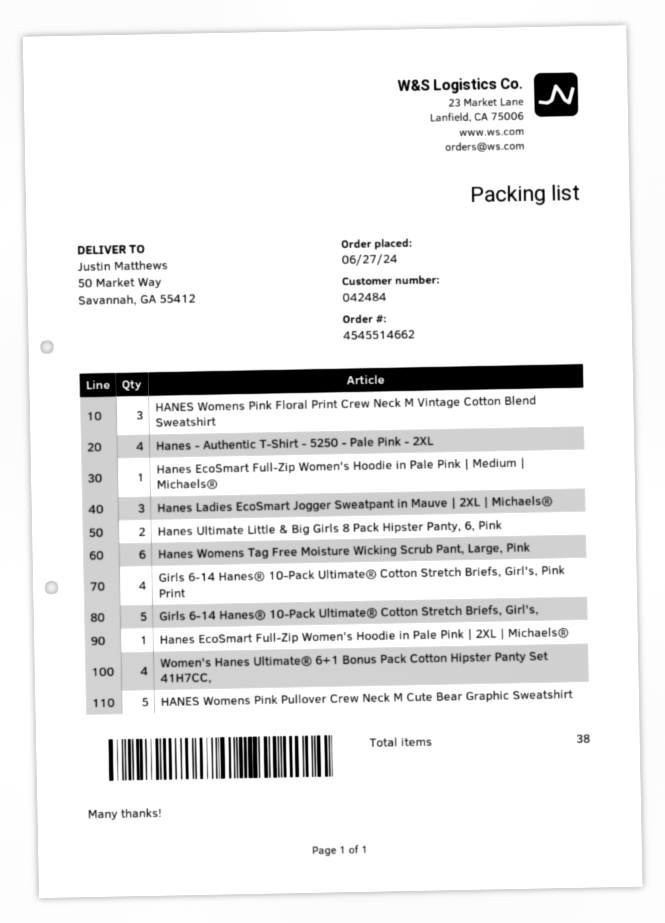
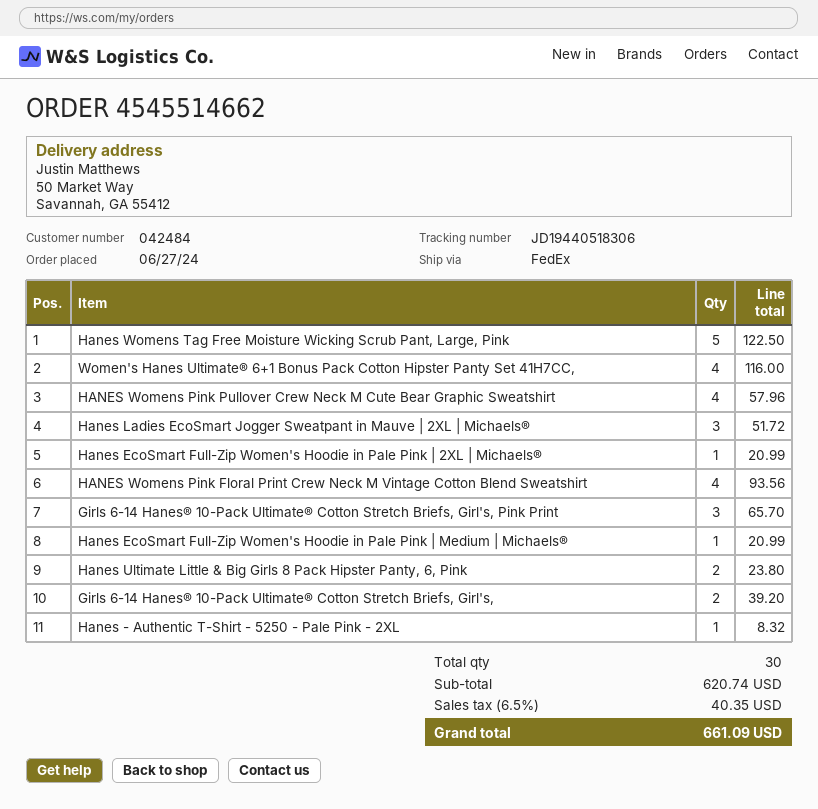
HANES Womens Pink Floral Print Crew Neck M Vintage Cotton Blend Sweatshirt: 3 -> 4
Hanes - Authentic T-Shirt - 5250 - Pale Pink - 2XL: 4 -> 1
Hanes Womens Tag Free Moisture Wicking Scrub Pant, Large, Pink: 6 -> 5
Girls 6-14 Hanes® 10-Pack Ultimate® Cotton Stretch Briefs, Girl's, Pink Print: 4 -> 3
Girls 6-14 Hanes® 10-Pack Ultimate® Cotton Stretch Briefs, Girl's,: 5 -> 2
HANES Womens Pink Pullover Crew Neck M Cute Bear Graphic Sweatshirt: 5 -> 4
total quantity: 38 -> 30

